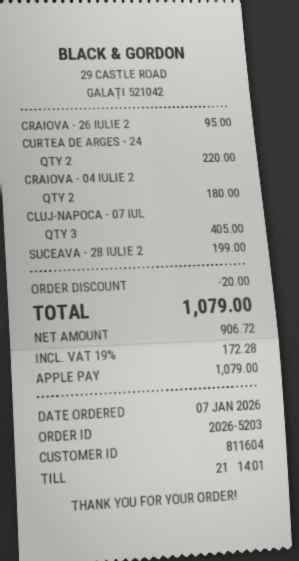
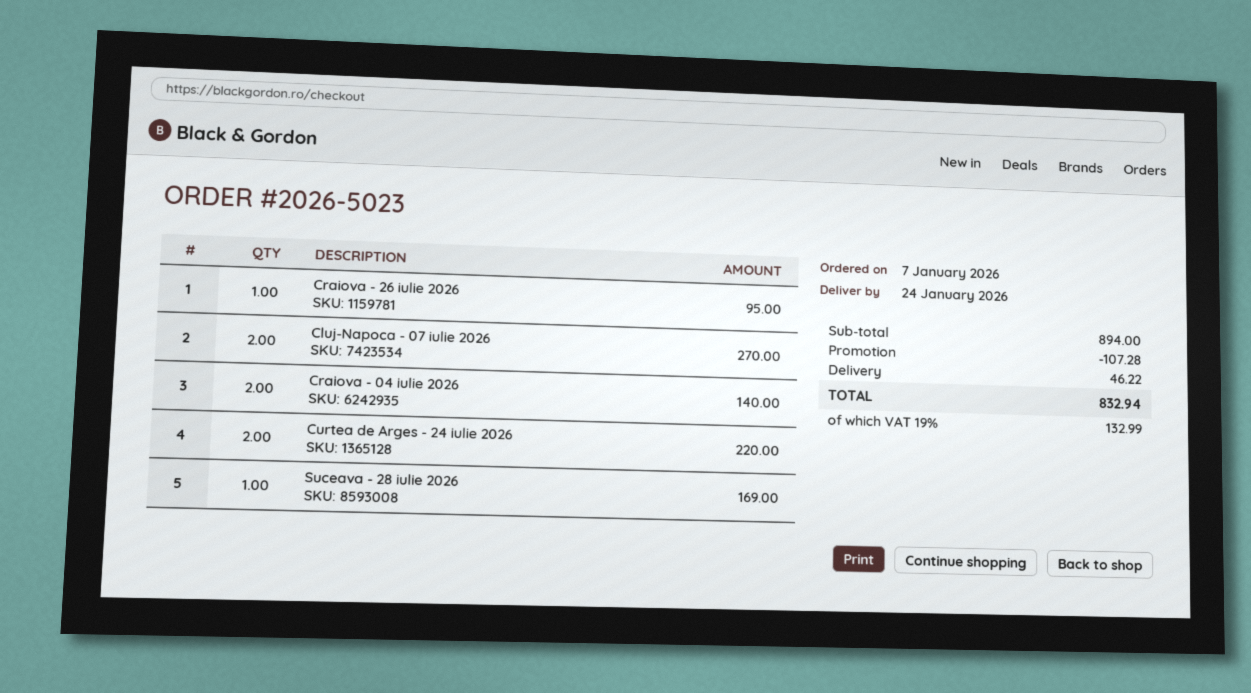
order number: 2026-5203 -> 2026-5023
CRAIOVA - 04 IULIE 2: 2 for 180.00 -> 2 for 140.00
CLUJ-NAPOCA - 07 IUL: 3 for 405.00 -> 2 for 270.00
SUCEAVA - 28 IULIE 2: 1 for 199.00 -> 1 for 169.00
discount: 20.00 -> 107.28
shipping: none -> 46.22
tax: 19% = 172.28 -> 19% = 132.99
total: 1079.00 -> 832.94

